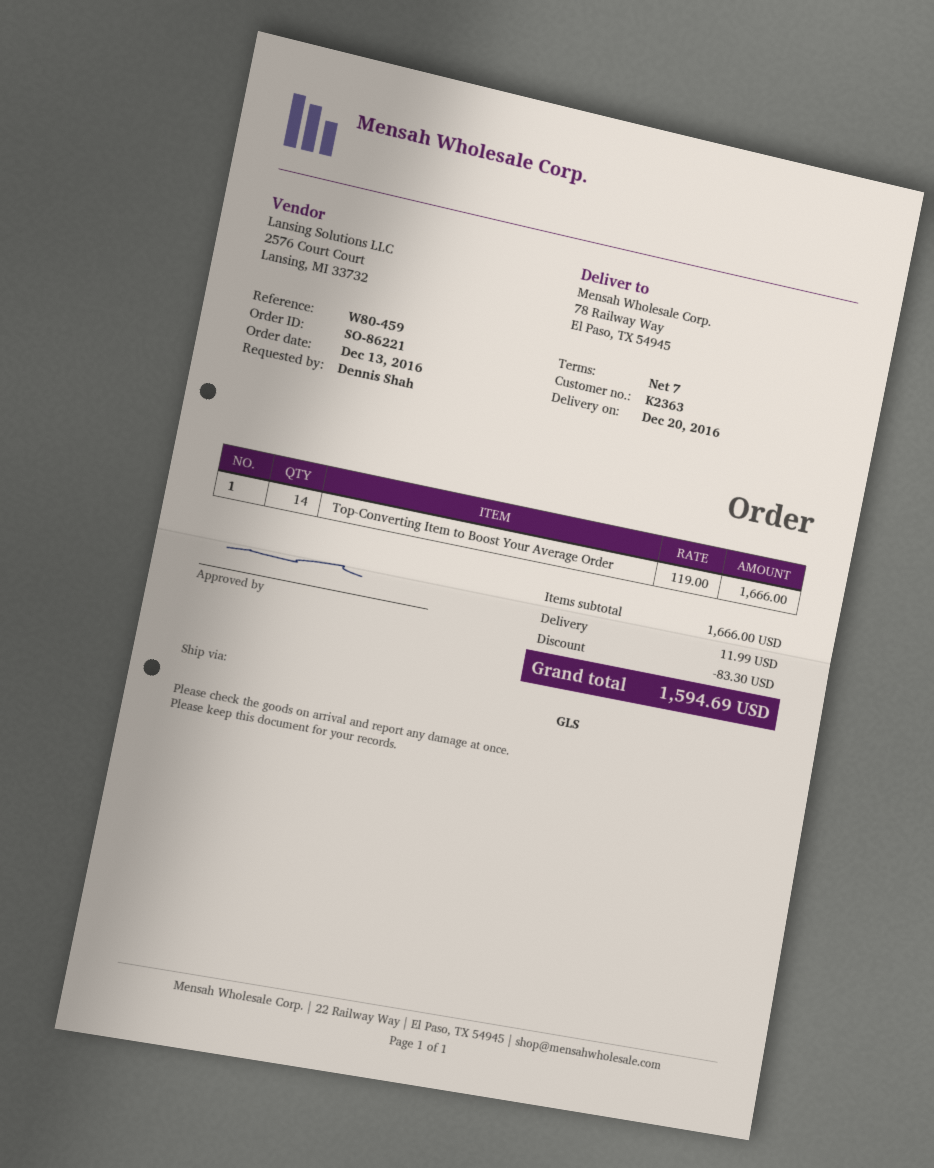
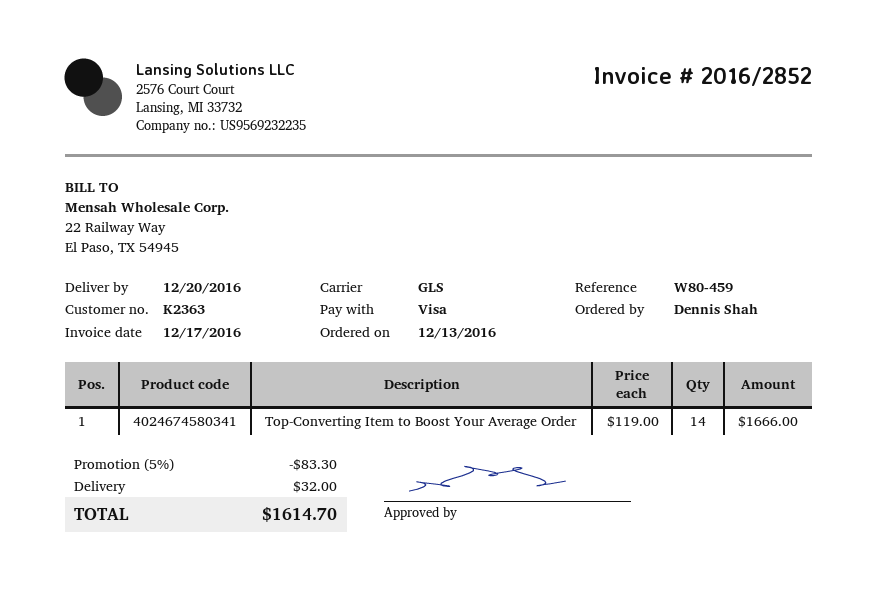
shipping: 11.99 -> 32.00
total: 1594.69 -> 1614.70

